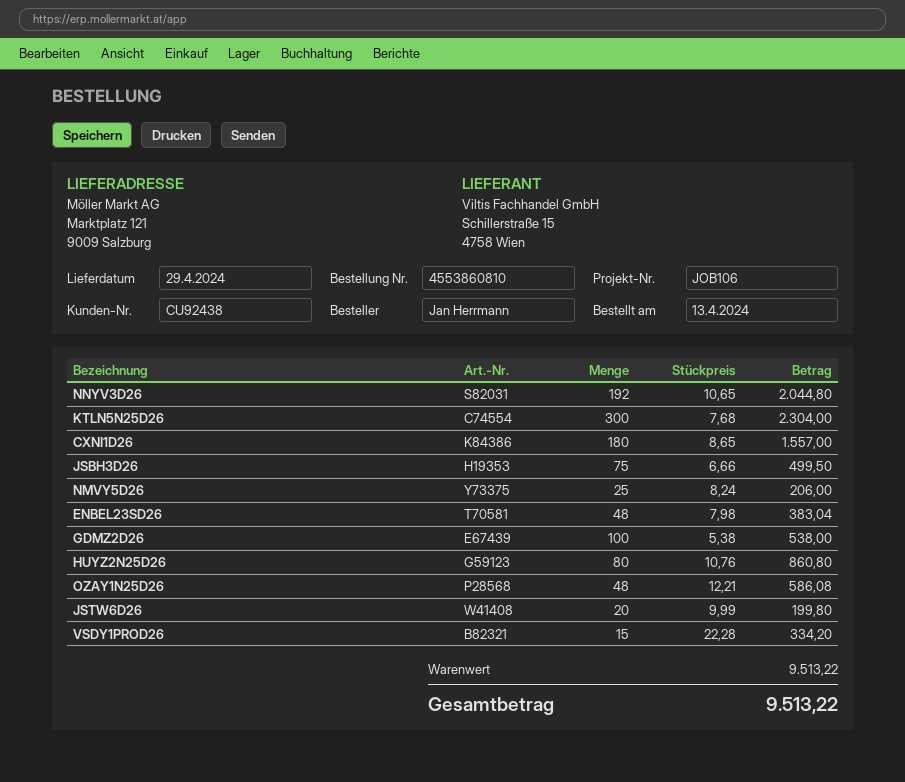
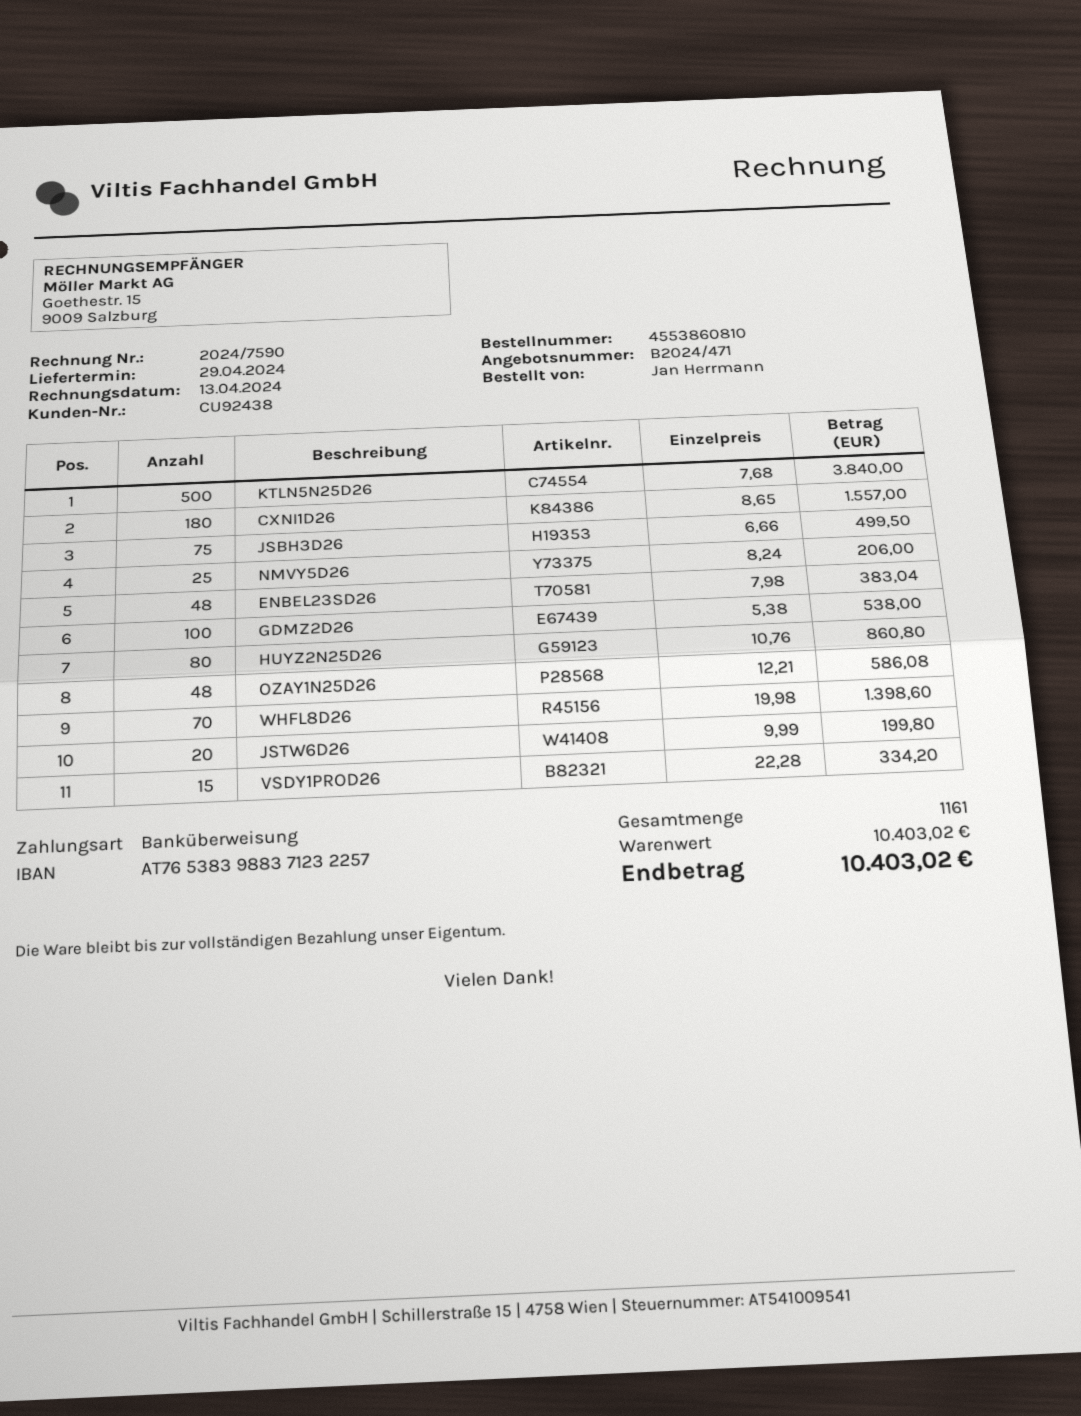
NNYV3D26: 192 x 10.65 = 2044.80 -> none
KTLN5N25D26: 300 x 7.68 = 2304.00 -> 500 x 7.68 = 3840.00
WHFL8D26: none -> 70 x 19.98 = 1398.60
subtotal: 9513.22 -> 10403.02
total: 9513.22 -> 10403.02

